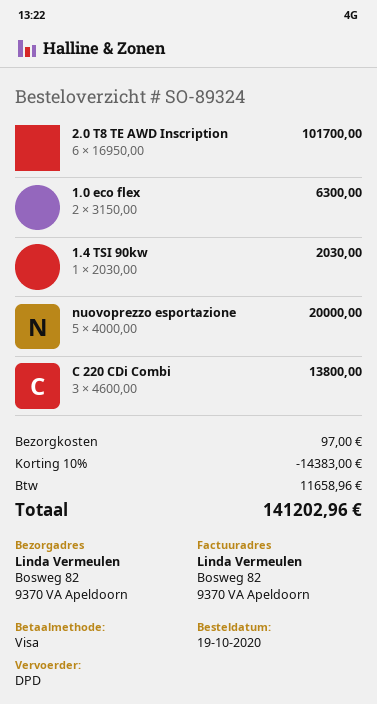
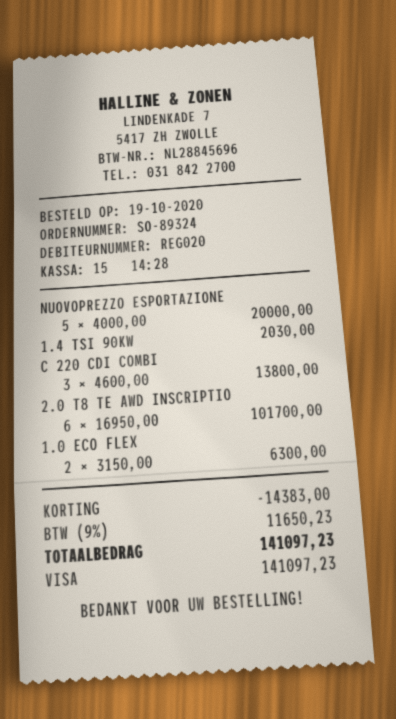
shipping: 97.00 -> none
tax: 11658.96 -> 11650.23
total: 141202.96 -> 141097.23

